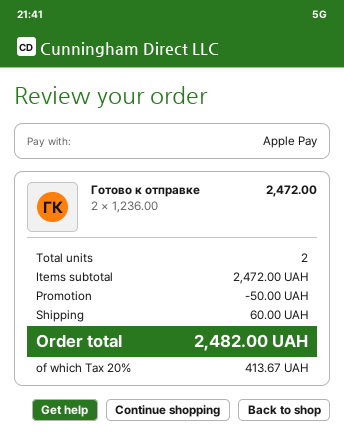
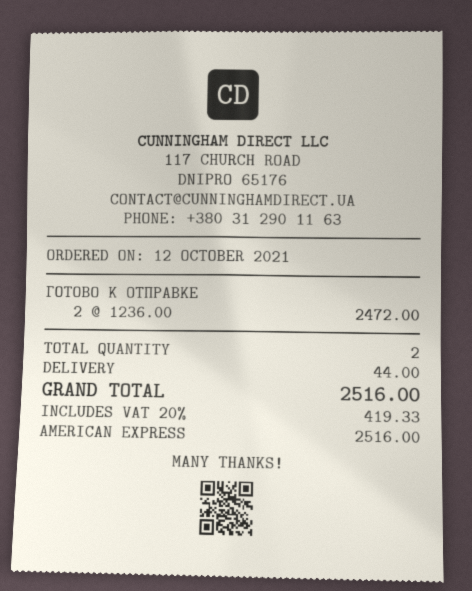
payment method: Apple Pay -> American Express
discount: 50.00 -> none
shipping: 60.00 -> 44.00
tax: 20% = 413.67 -> 20% = 419.33
total: 2482.00 -> 2516.00

